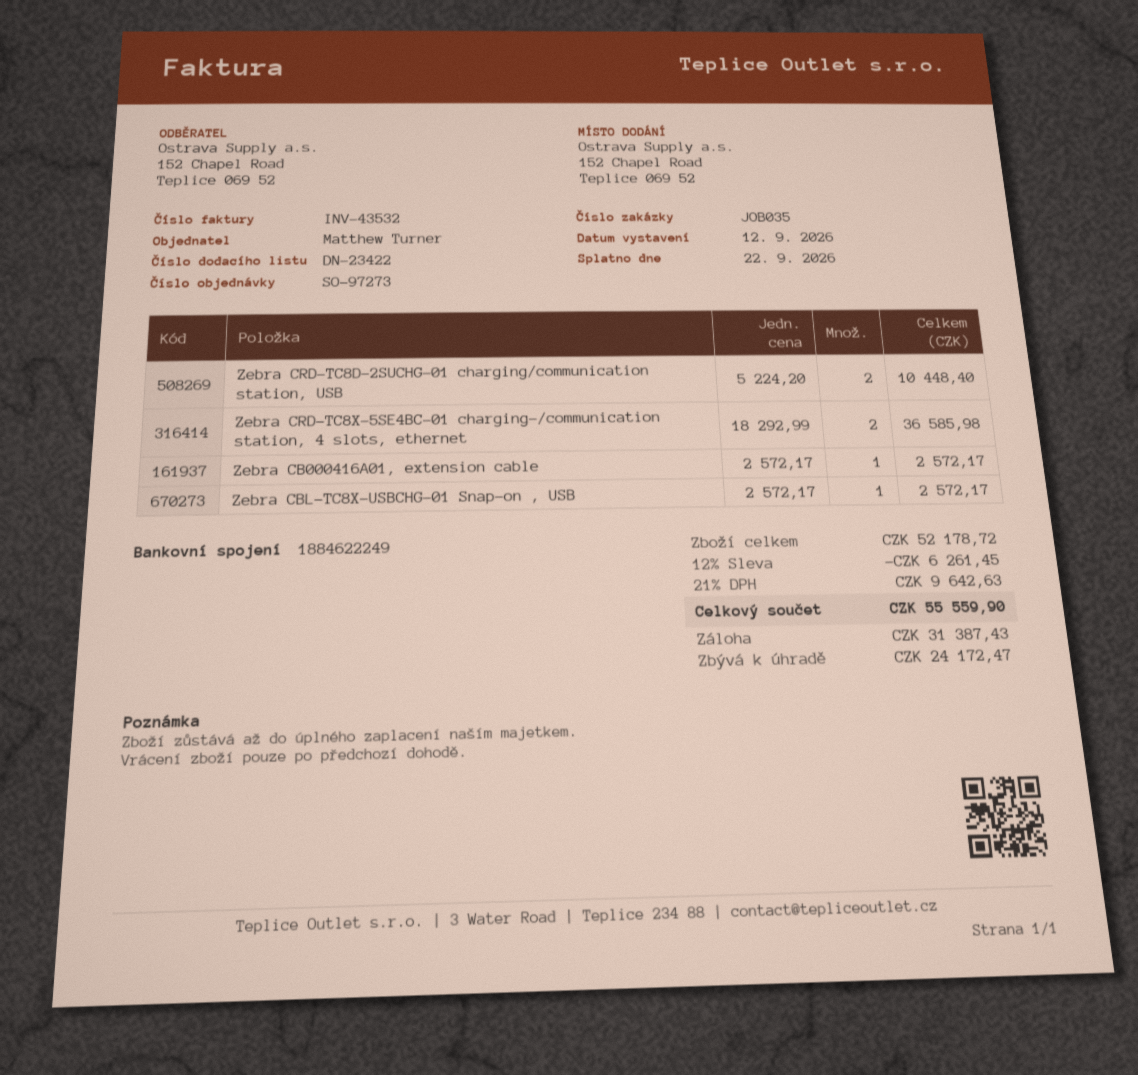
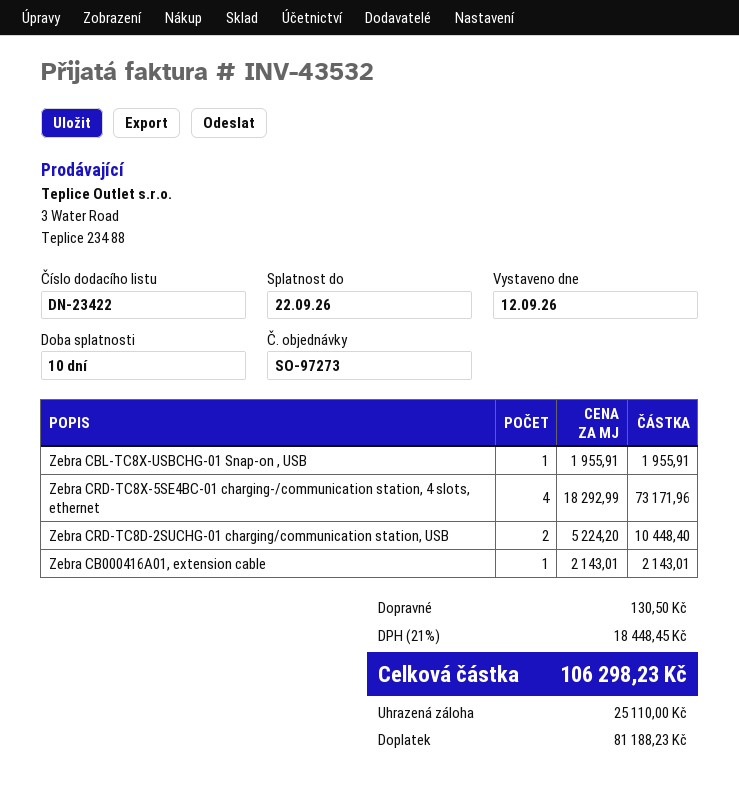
Zebra CRD-TC8X-5SE4BC-01 charging-/communication station, 4 slots, ethernet: 2 x 18292.99 = 36585.98 -> 4 x 18292.99 = 73171.96
Zebra CB000416A01, extension cable: 1 x 2572.17 = 2572.17 -> 1 x 2143.01 = 2143.01
Zebra CBL-TC8X-USBCHG-01 Snap-on , USB: 1 x 2572.17 = 2572.17 -> 1 x 1955.91 = 1955.91
discount: 12% = 6261.45 -> none
shipping: none -> 130.50
tax: 21% = 9642.63 -> 21% = 18448.45
total: 55559.90 -> 106298.23
deposit: 31387.43 -> 25110.00
balance: 24172.47 -> 81188.23

